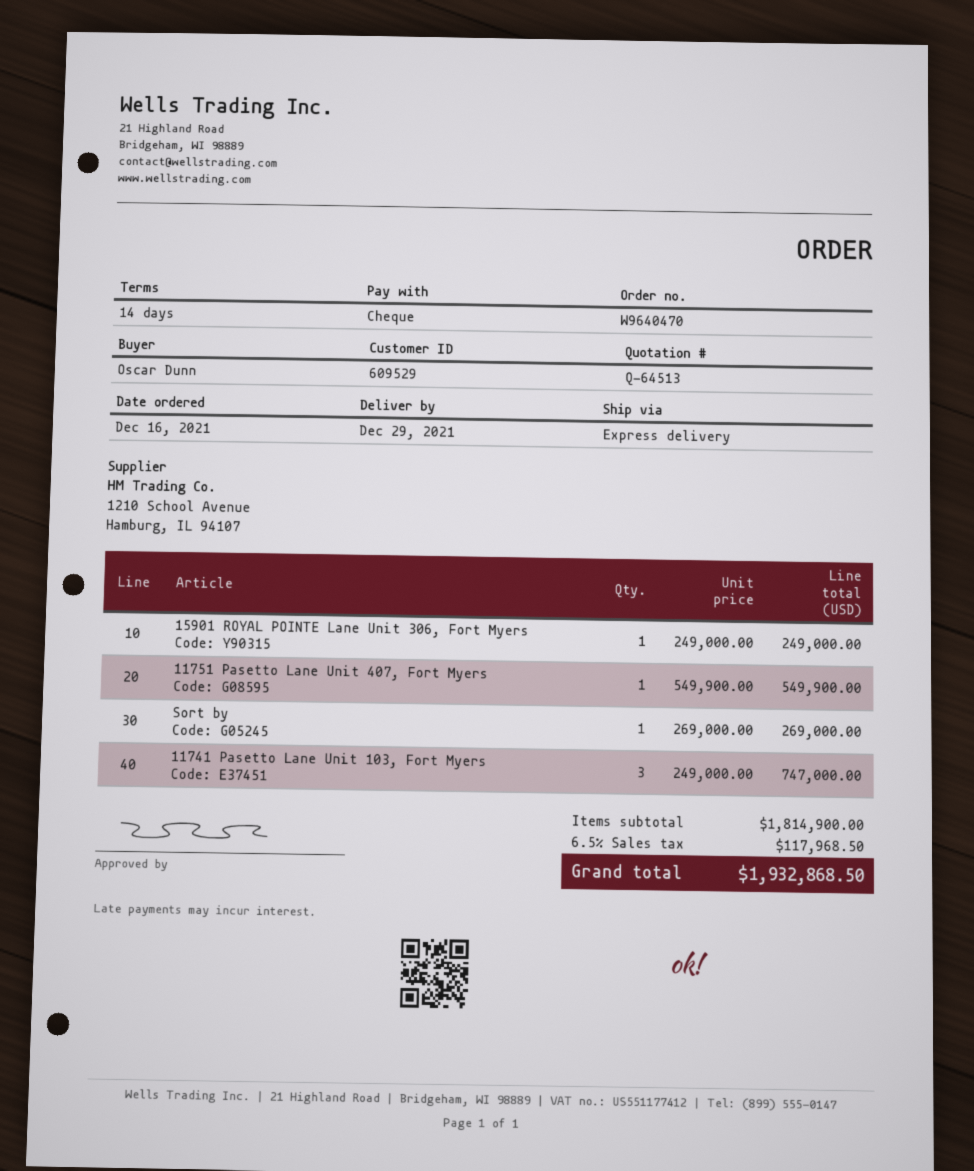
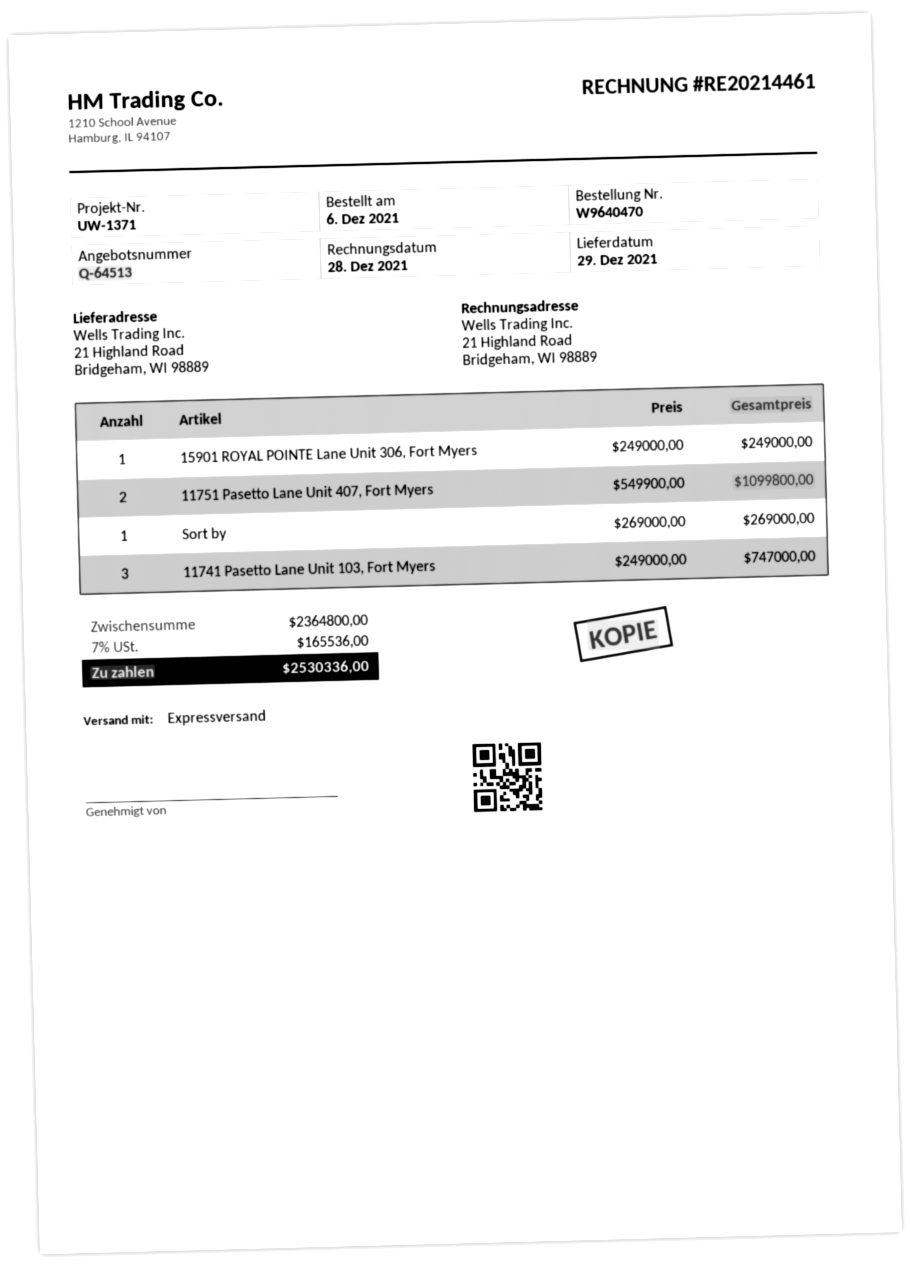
order date: 2021-12-16 -> 2021-12-06
11751 Pasetto Lane Unit 407, Fort Myers: 1 x 549900.00 = 549900.00 -> 2 x 549900.00 = 1099800.00
subtotal: 1814900.00 -> 2364800.00
tax: 6.5% = 117968.50 -> 7% = 165536.00
total: 1932868.50 -> 2530336.00

